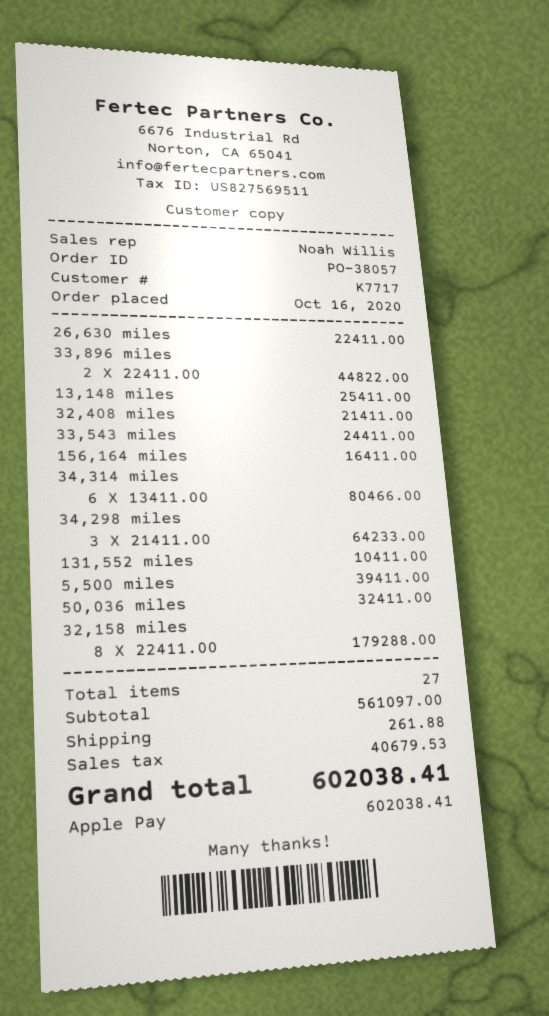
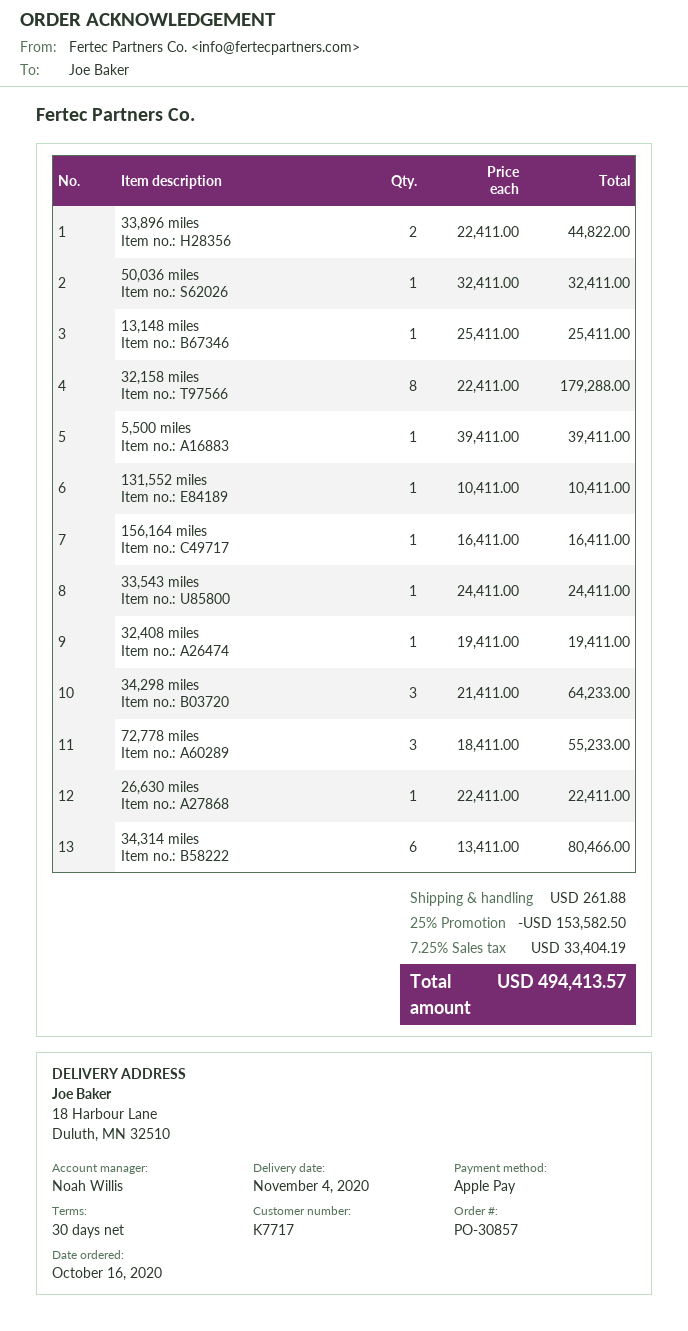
order number: PO-38057 -> PO-30857
32,408 miles: 1 x 21411.00 = 21411.00 -> 1 x 19411.00 = 19411.00
72,778 miles: none -> 3 x 18411.00 = 55233.00
discount: none -> 25% = 153582.50
tax: 40679.53 -> 33404.19
total: 602038.41 -> 494413.57

